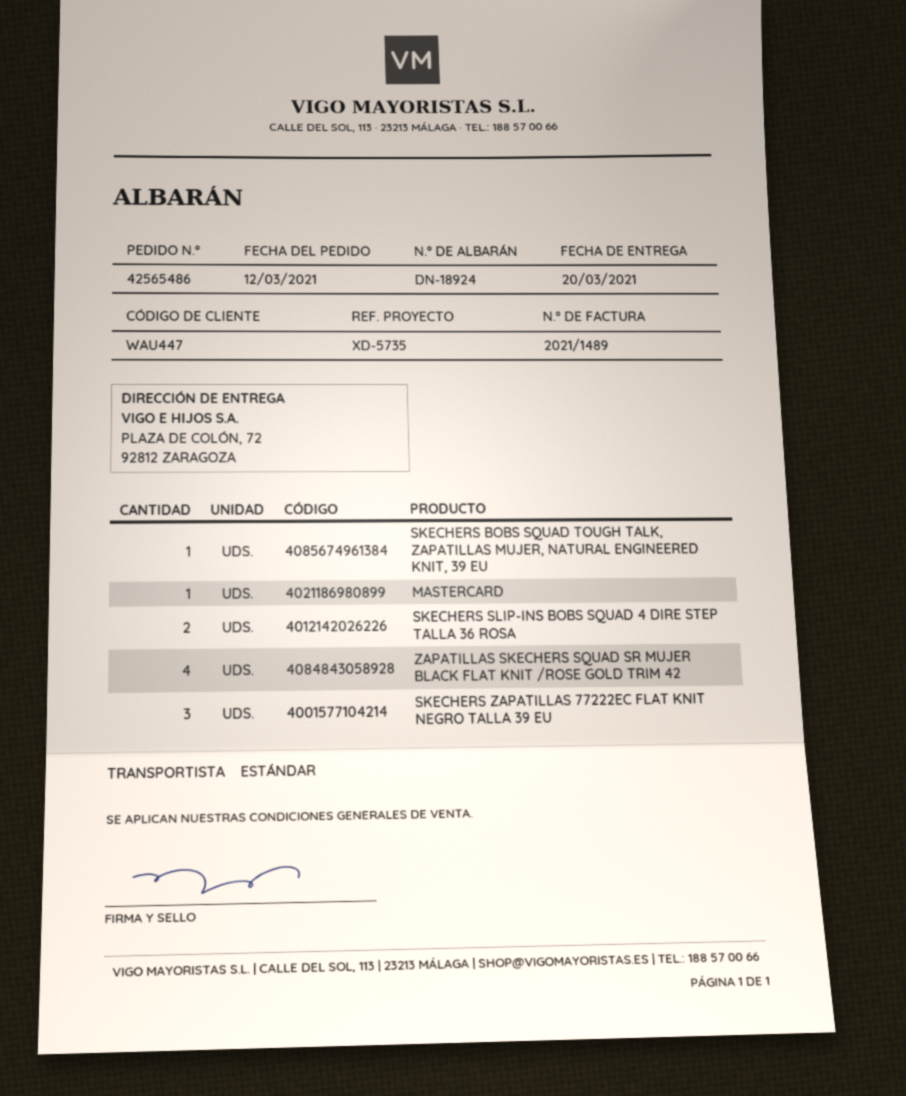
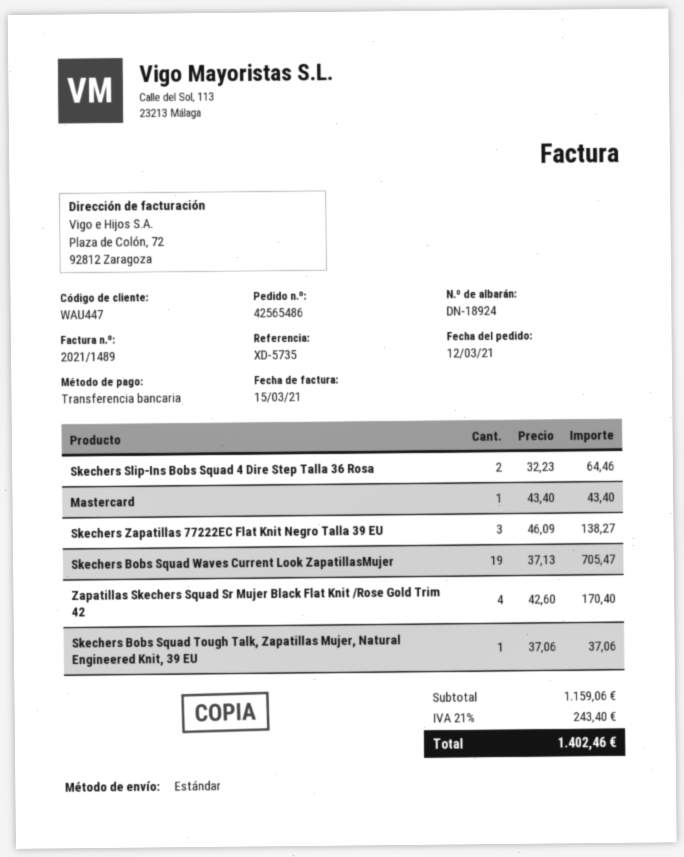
Skechers Bobs Squad Waves Current Look ZapatillasMujer: none -> 19

